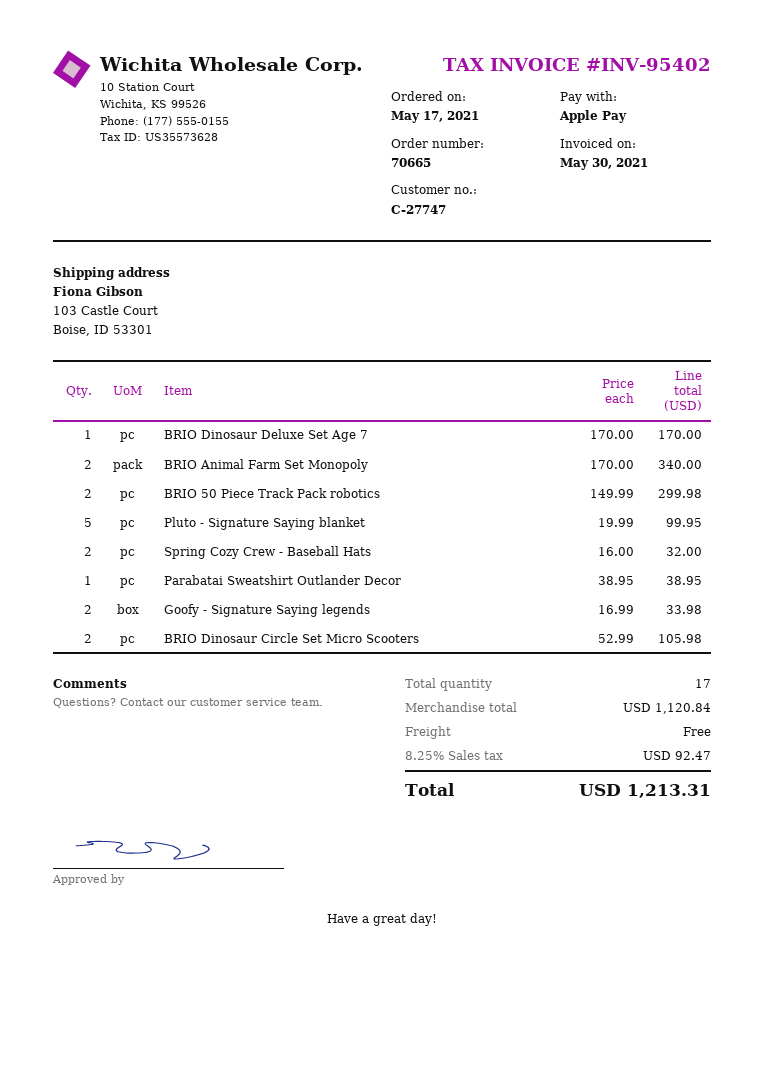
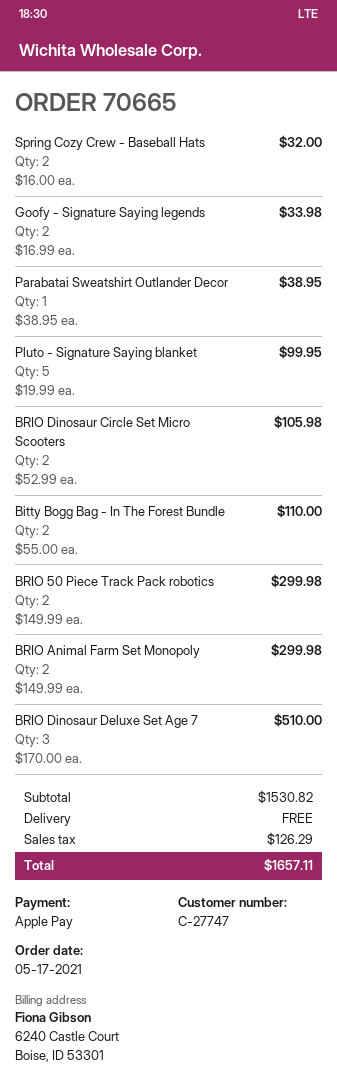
BRIO Dinosaur Deluxe Set Age 7: 1 x 170.00 = 170.00 -> 3 x 170.00 = 510.00
BRIO Animal Farm Set Monopoly: 2 x 170.00 = 340.00 -> 2 x 149.99 = 299.98
Bitty Bogg Bag - In The Forest Bundle: none -> 2 x 55.00 = 110.00
subtotal: 1120.84 -> 1530.82
tax: 92.47 -> 126.29
total: 1213.31 -> 1657.11

